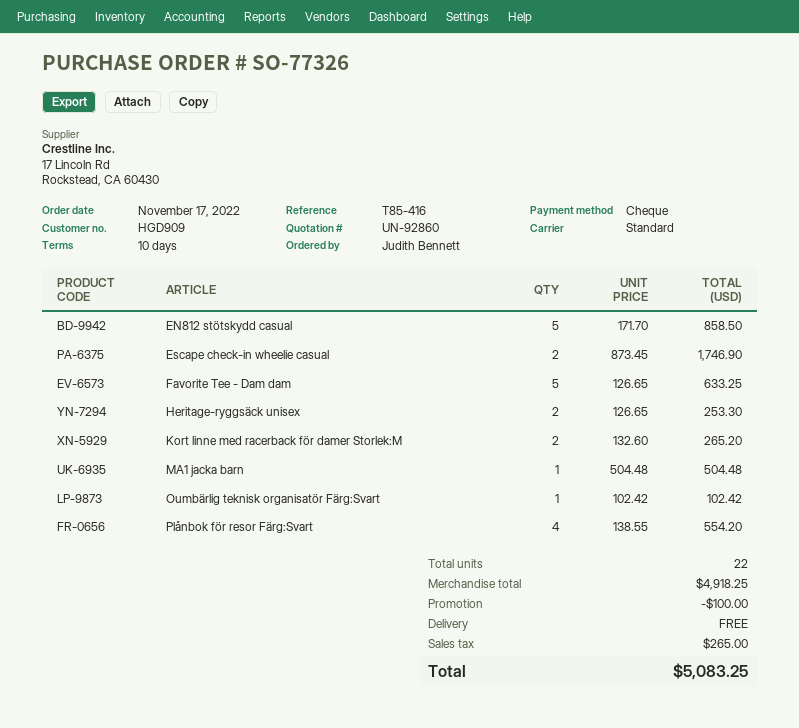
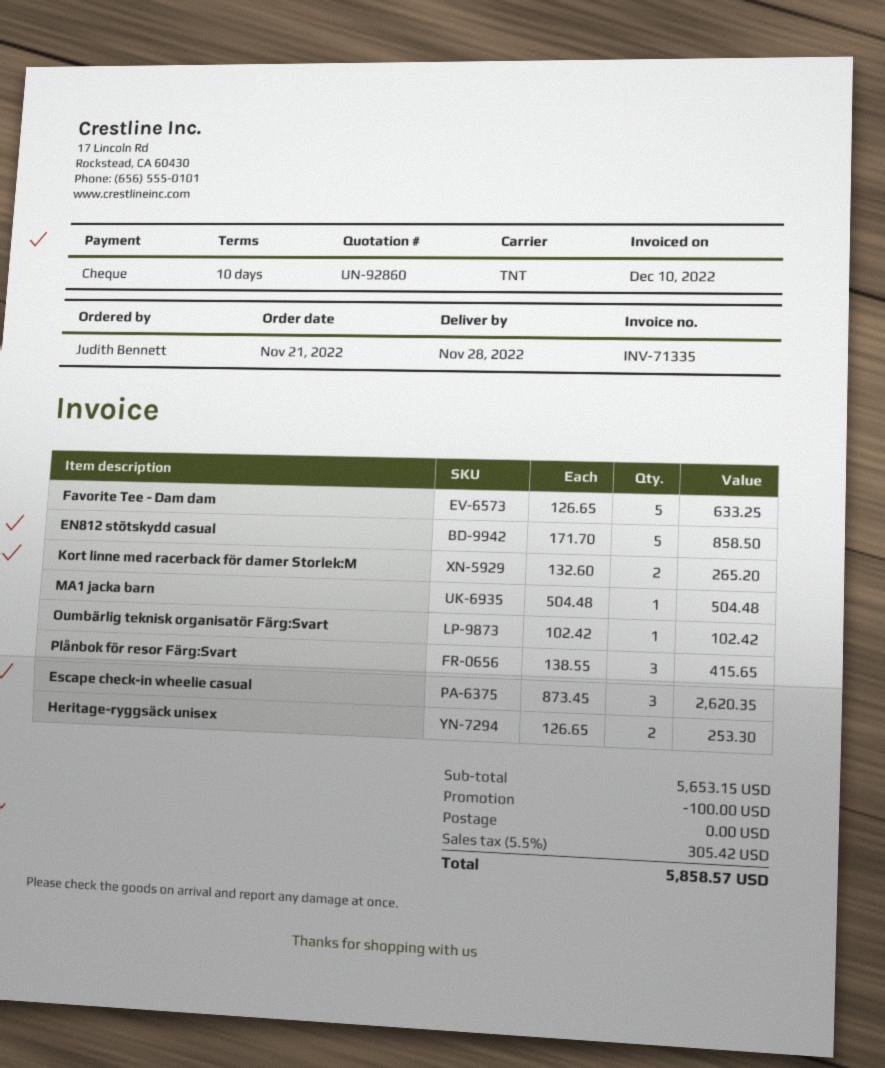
order date: 2022-11-17 -> 2022-11-21
shipping method: standard -> TNT
Escape check-in wheelie casual: 2 x 873.45 = 1746.90 -> 3 x 873.45 = 2620.35
Plånbok för resor Färg:Svart: 4 x 138.55 = 554.20 -> 3 x 138.55 = 415.65
subtotal: 4918.25 -> 5653.15
tax: 265.00 -> 305.42
total: 5083.25 -> 5858.57

